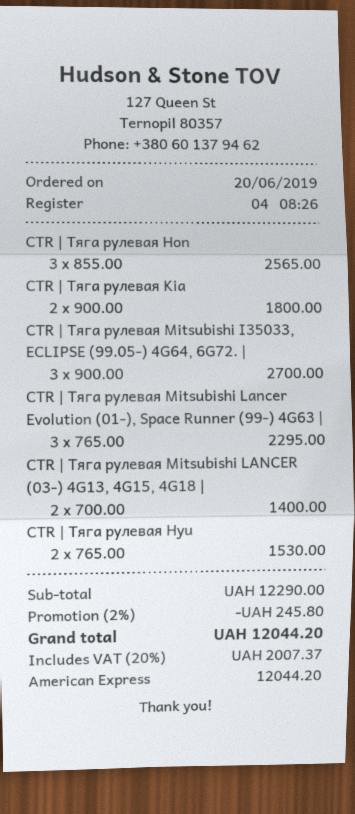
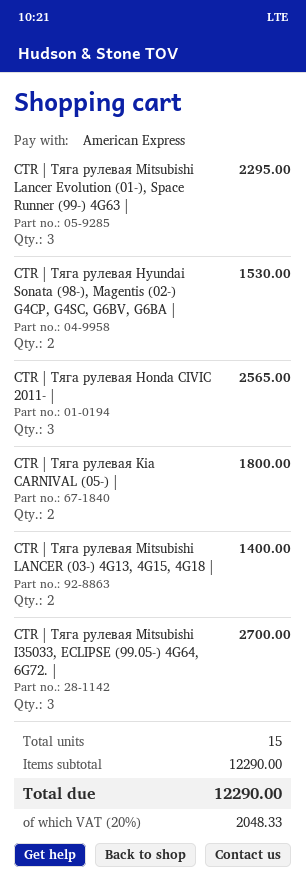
discount: 2% = 245.80 -> none
tax: 20% = 2007.37 -> 20% = 2048.33
total: 12044.20 -> 12290.00

